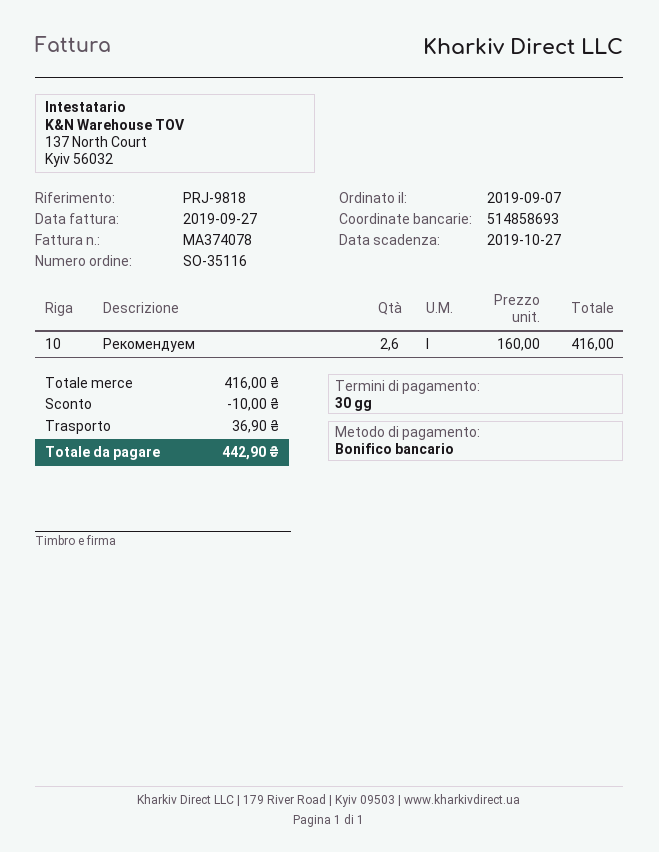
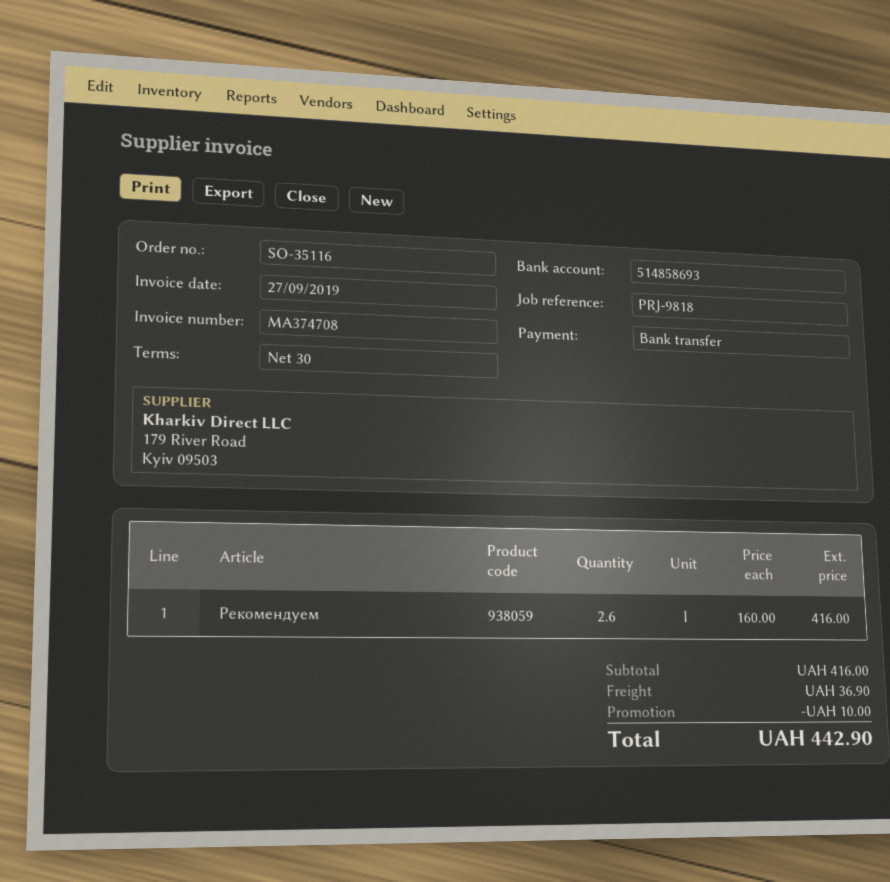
invoice number: MA374078 -> MA374708

